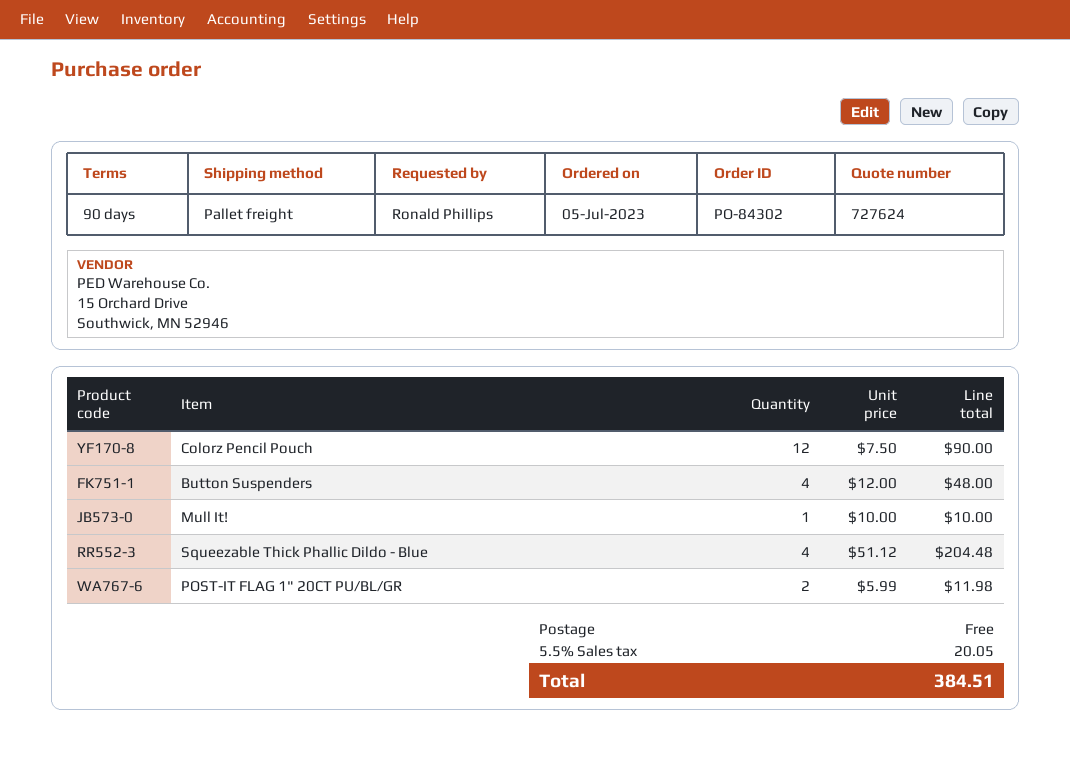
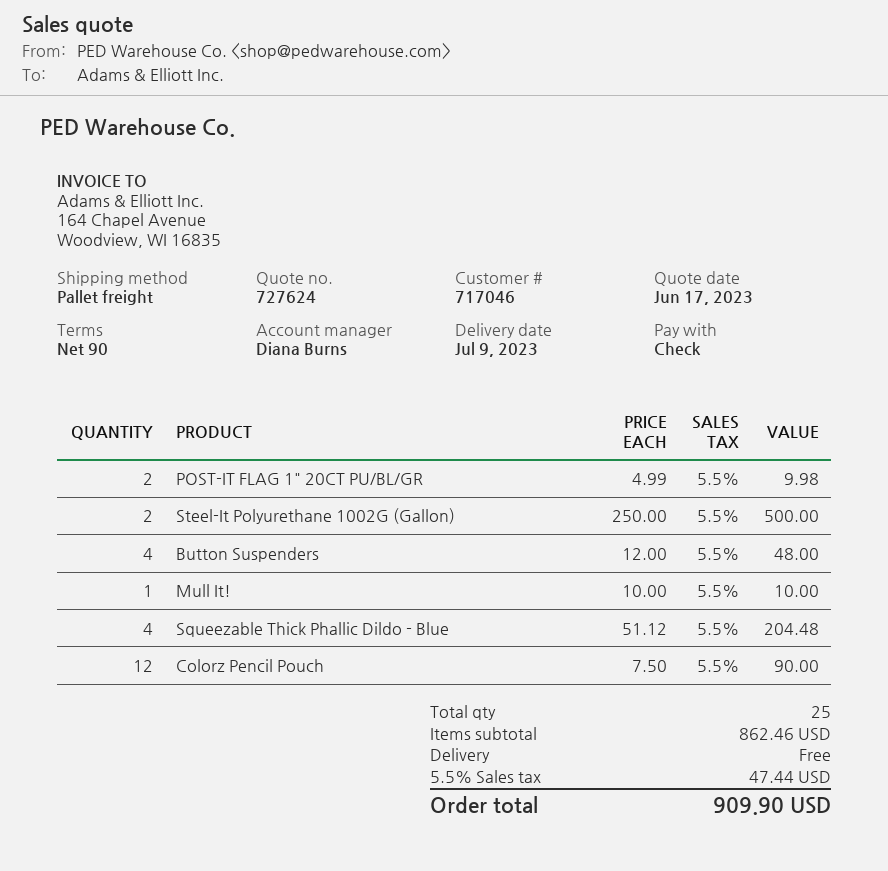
POST-IT FLAG 1" 20CT PU/BL/GR: 2 x 5.99 = 11.98 -> 2 x 4.99 = 9.98
Steel-It Polyurethane 1002G (Gallon): none -> 2 x 250.00 = 500.00
tax: 5.5% = 20.05 -> 5.5% = 47.44
total: 384.51 -> 909.90

